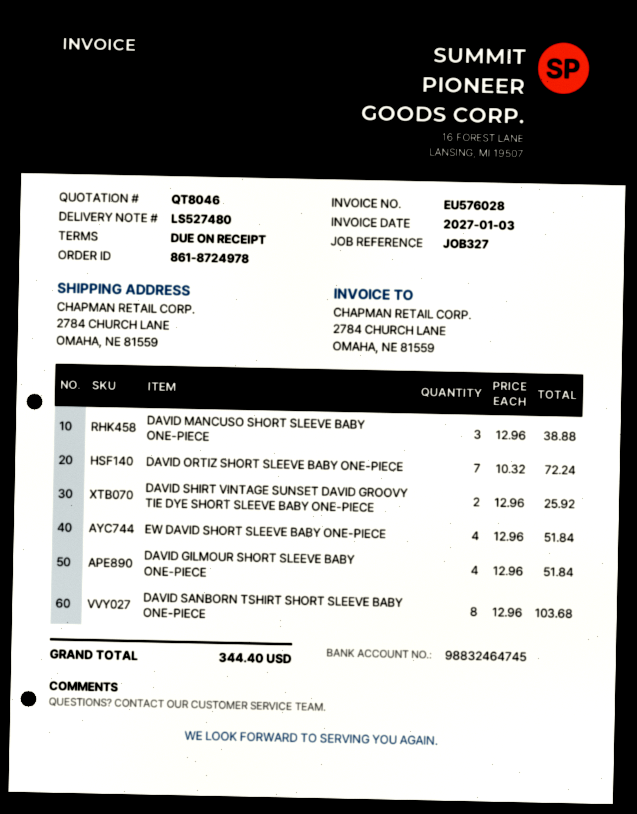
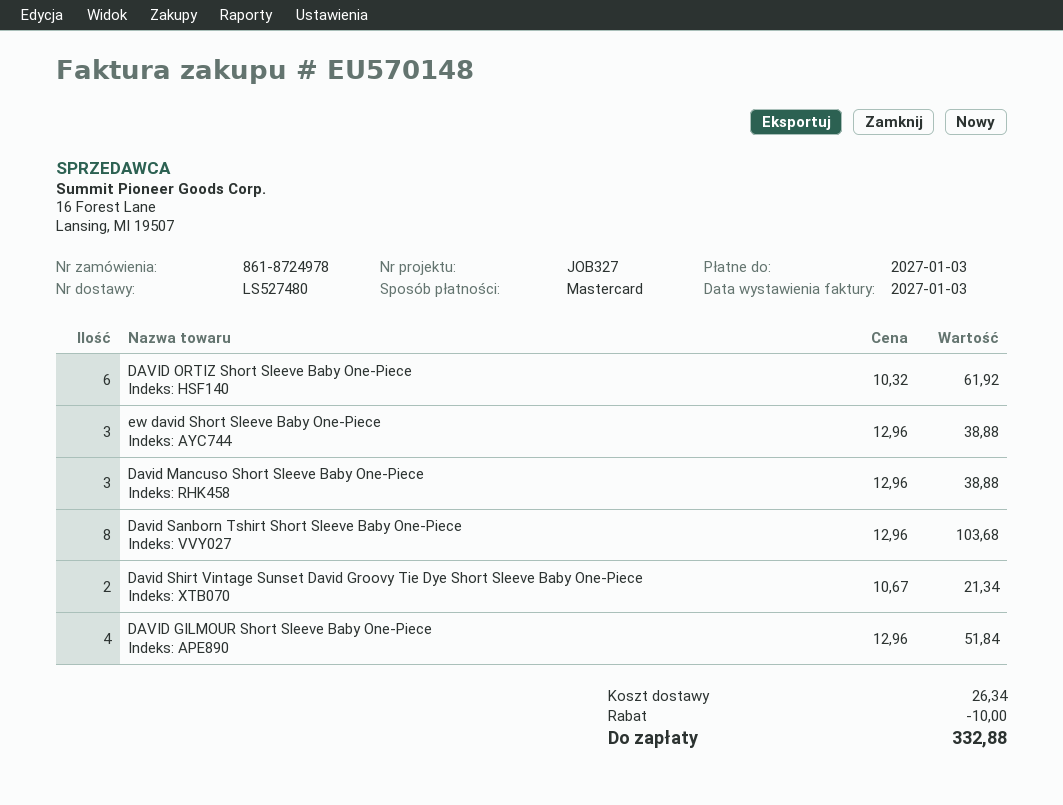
invoice number: EU576028 -> EU570148
DAVID ORTIZ SHORT SLEEVE BABY ONE-PIECE: 7 x 10.32 = 72.24 -> 6 x 10.32 = 61.92
DAVID SHIRT VINTAGE SUNSET DAVID GROOVY TIE DYE SHORT SLEEVE BABY ONE-PIECE: 2 x 12.96 = 25.92 -> 2 x 10.67 = 21.34
EW DAVID SHORT SLEEVE BABY ONE-PIECE: 4 x 12.96 = 51.84 -> 3 x 12.96 = 38.88
discount: none -> 10.00
shipping: none -> 26.34
total: 344.40 -> 332.88

